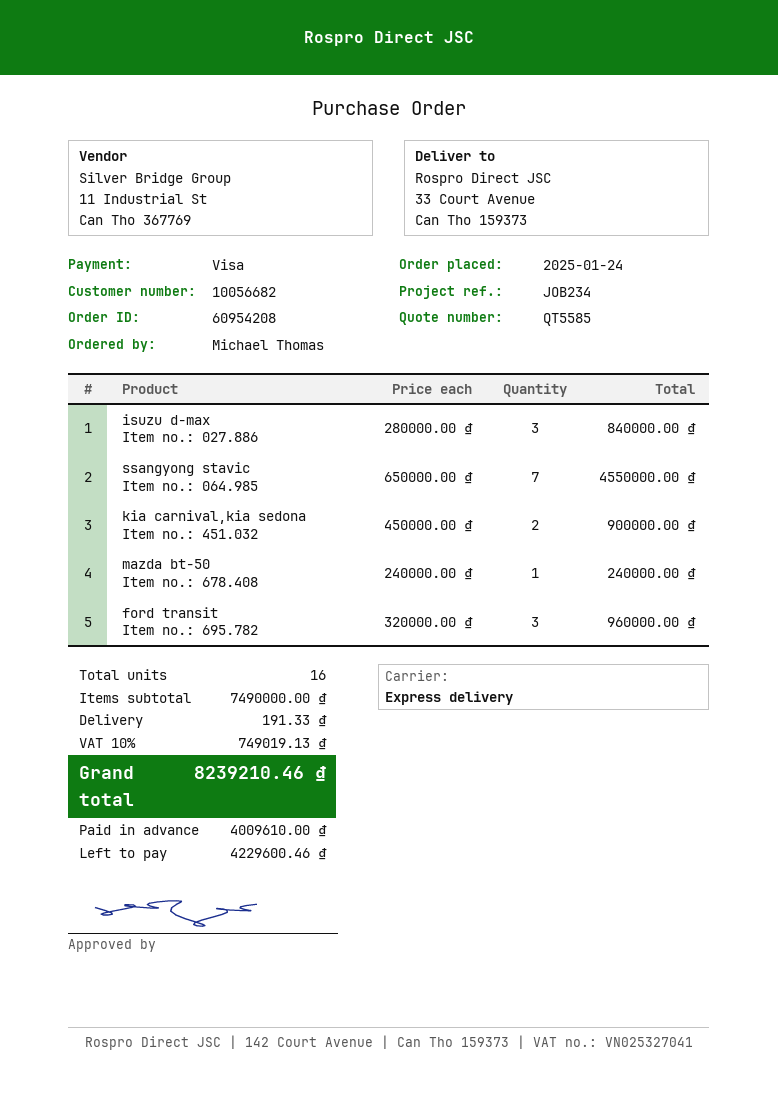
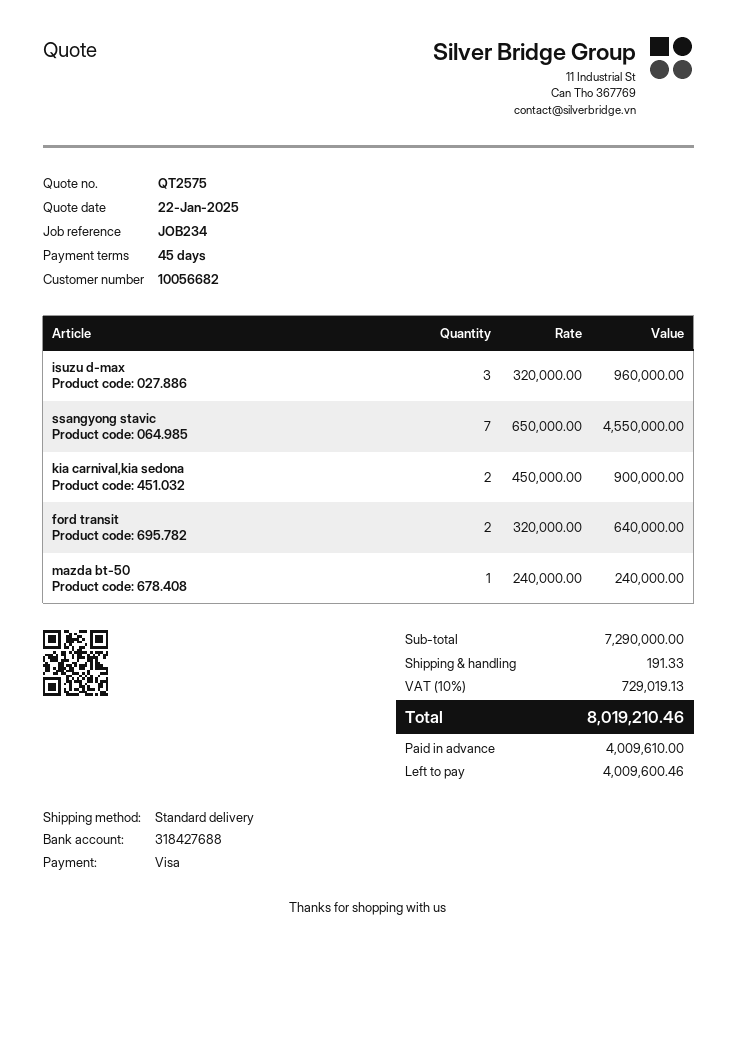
quote number: QT5585 -> QT2575
shipping method: express -> standard
isuzu d-max: 3 x 280000.00 = 840000.00 -> 3 x 320000.00 = 960000.00
ford transit: 3 x 320000.00 = 960000.00 -> 2 x 320000.00 = 640000.00
subtotal: 7490000.00 -> 7290000.00
tax: 10% = 749019.13 -> 10% = 729019.13
total: 8239210.46 -> 8019210.46
balance: 4229600.46 -> 4009600.46

